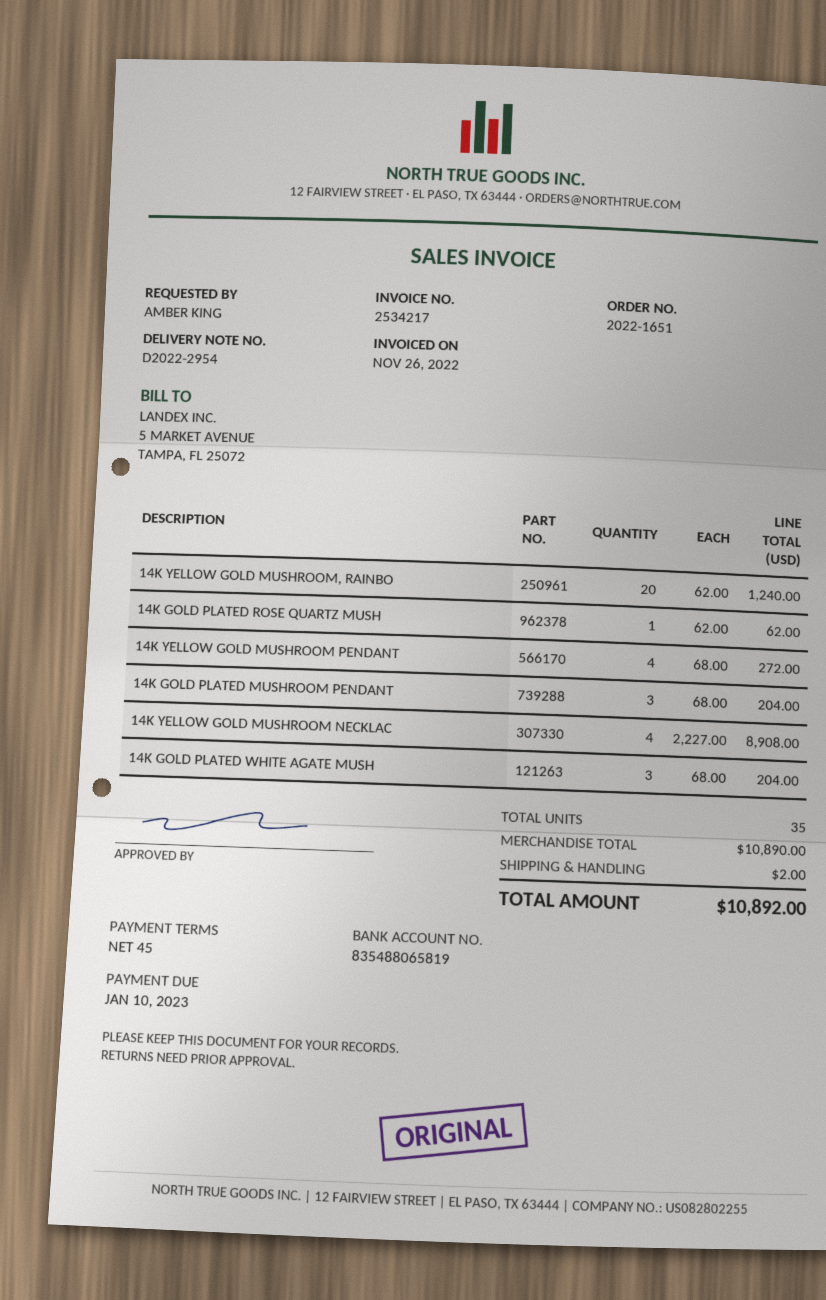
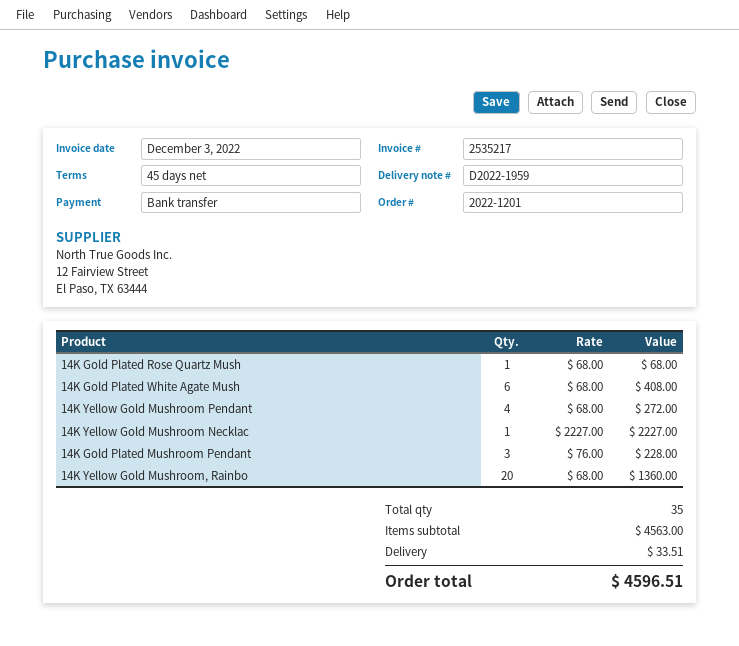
order number: 2022-1651 -> 2022-1201
delivery note number: D2022-2954 -> D2022-1959
invoice number: 2534217 -> 2535217
invoice date: 2022-11-26 -> 2022-12-03
14K YELLOW GOLD MUSHROOM, RAINBO: 20 x 62.00 = 1240.00 -> 20 x 68.00 = 1360.00
14K GOLD PLATED ROSE QUARTZ MUSH: 1 x 62.00 = 62.00 -> 1 x 68.00 = 68.00
14K GOLD PLATED MUSHROOM PENDANT: 3 x 68.00 = 204.00 -> 3 x 76.00 = 228.00
14K YELLOW GOLD MUSHROOM NECKLAC: 4 x 2227.00 = 8908.00 -> 1 x 2227.00 = 2227.00
14K GOLD PLATED WHITE AGATE MUSH: 3 x 68.00 = 204.00 -> 6 x 68.00 = 408.00
subtotal: 10890.00 -> 4563.00
shipping: 2.00 -> 33.51
total: 10892.00 -> 4596.51

